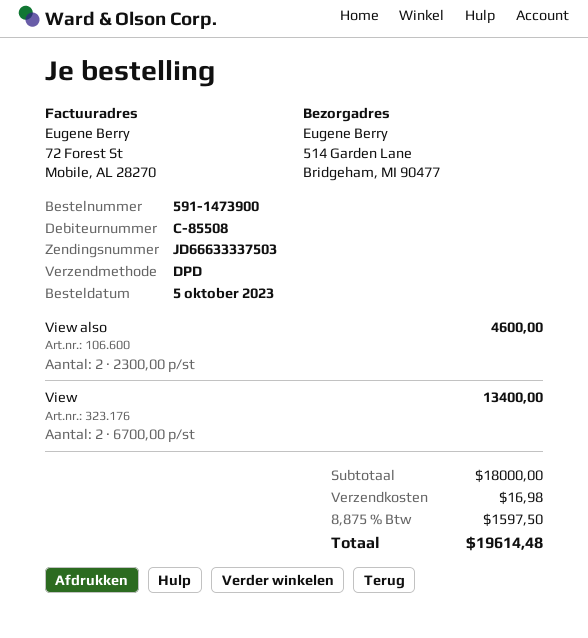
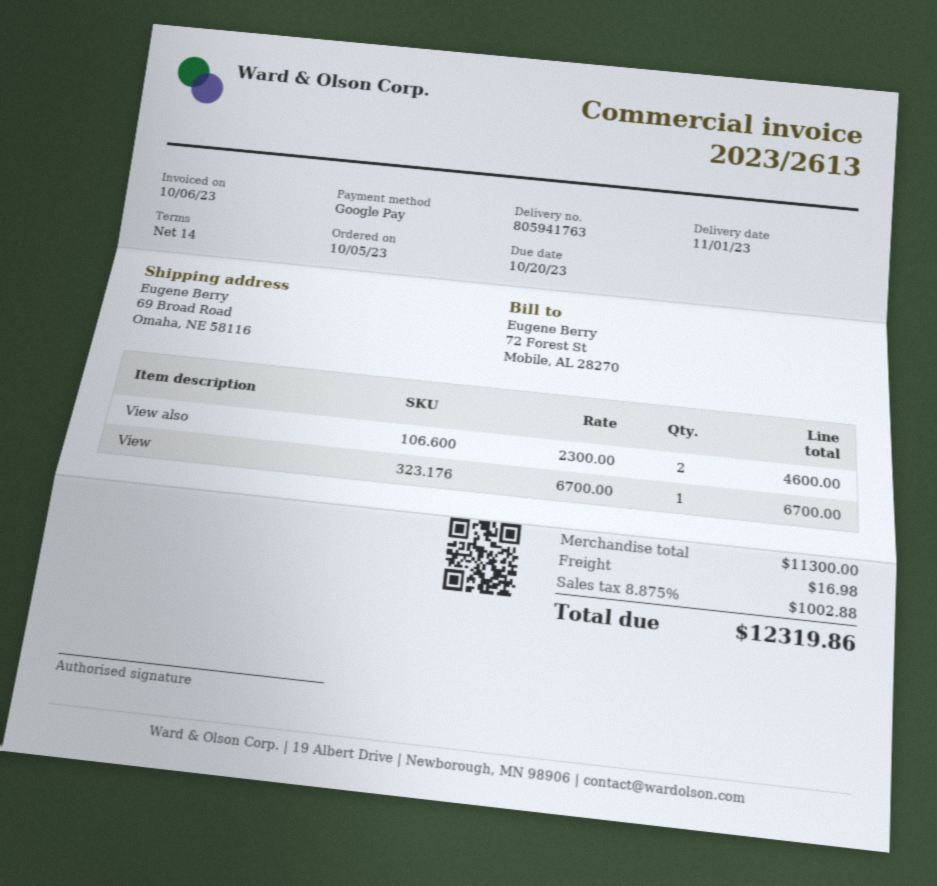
ship to: 514 Garden Lane, Bridgeham, MI 90477 -> 69 Broad Road, Omaha, NE 58116
View: 2 x 6700.00 = 13400.00 -> 1 x 6700.00 = 6700.00
subtotal: 18000.00 -> 11300.00
tax: 8.875% = 1597.50 -> 8.875% = 1002.88
total: 19614.48 -> 12319.86

